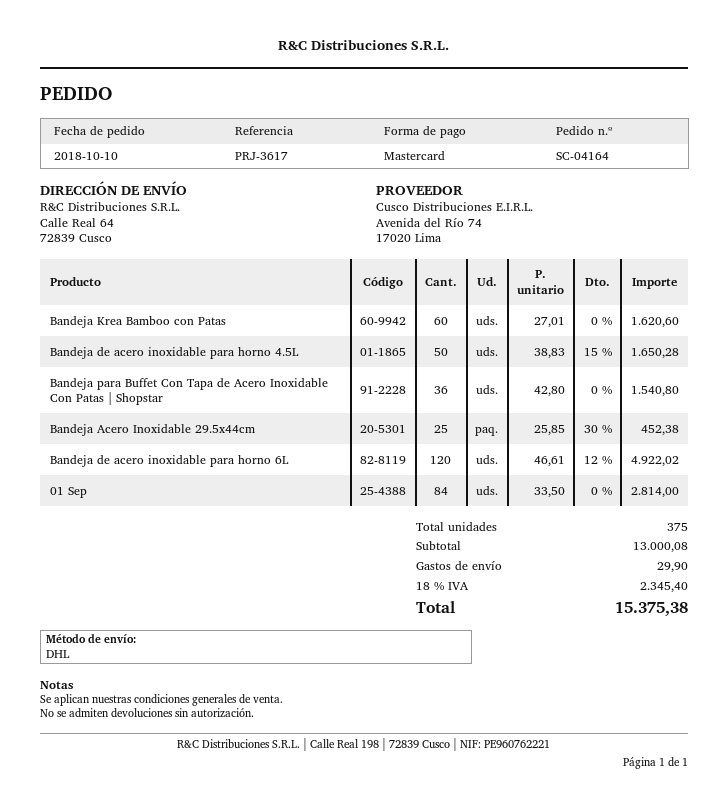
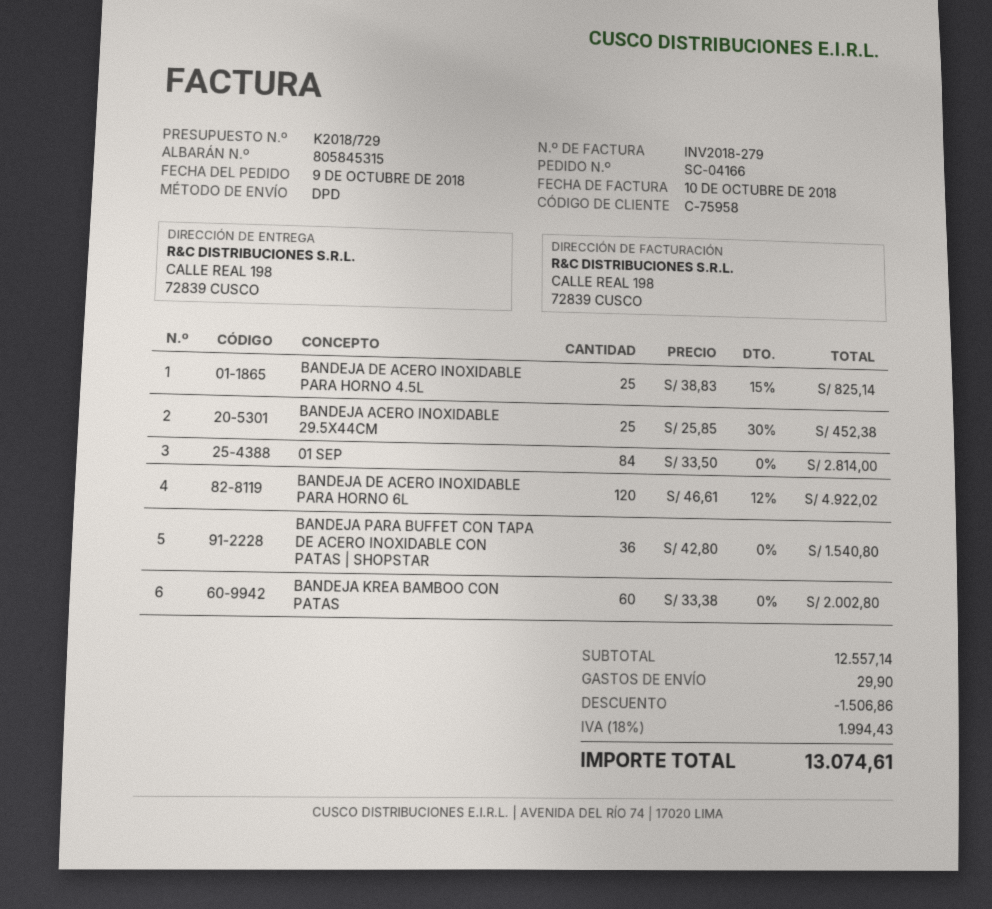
order number: SC-04164 -> SC-04166
order date: 2018-10-10 -> 2018-10-09
shipping method: DHL -> DPD
ship to: Calle Real 64, 72839 Cusco -> CALLE REAL 198, 72839 CUSCO
Bandeja Krea Bamboo con Patas: 60 x 27.01 = 1620.60 -> 60 x 33.38 = 2002.80
Bandeja de acero inoxidable para horno 4.5L: 50 x 38.83 - 15% = 1650.28 -> 25 x 38.83 - 15% = 825.14
subtotal: 13000.08 -> 12557.14
discount: none -> 1506.86
tax: 18% = 2345.40 -> 18% = 1994.43
total: 15375.38 -> 13074.61

